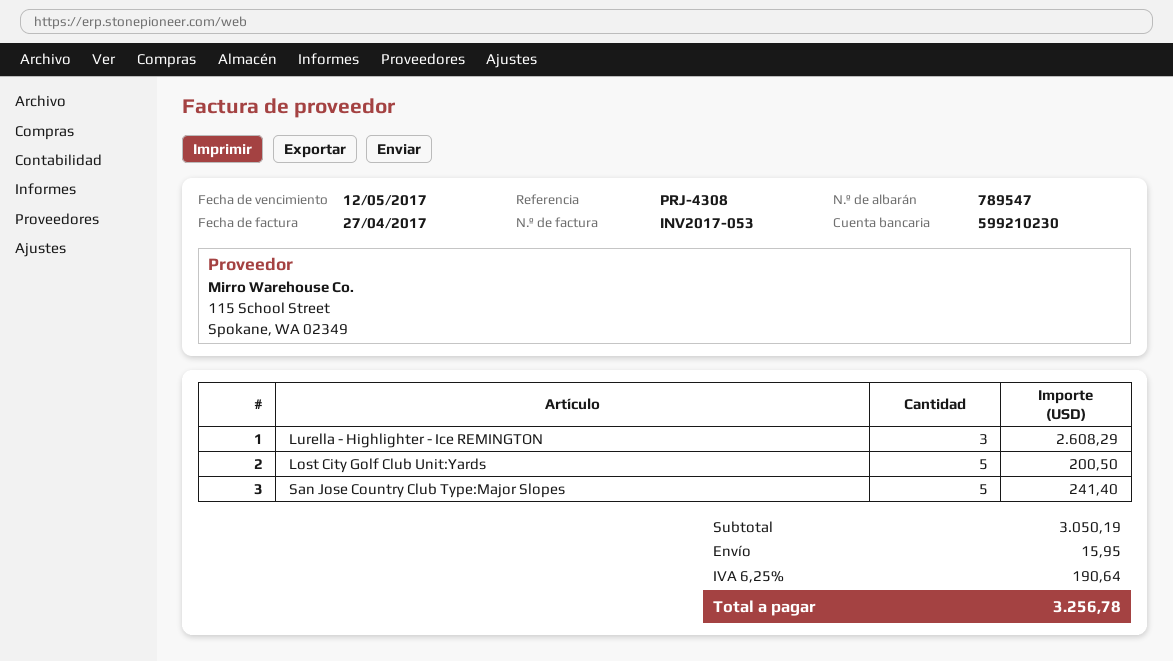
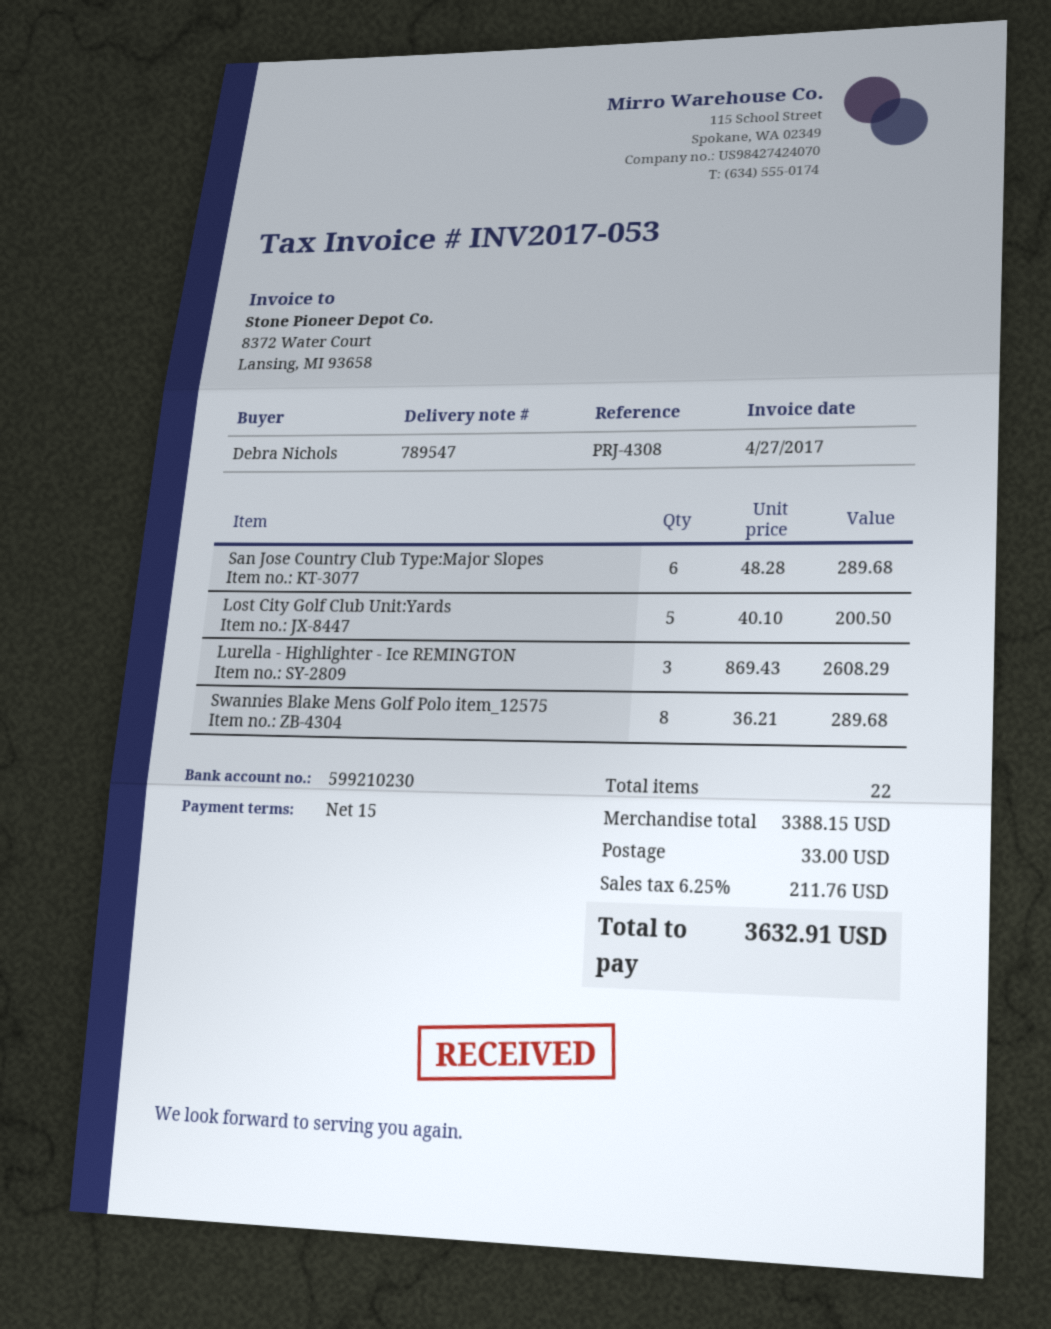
San Jose Country Club Type:Major Slopes: 5 for 241.40 -> 6 for 289.68
Swannies Blake Mens Golf Polo item_12575: none -> 8 for 289.68
subtotal: 3050.19 -> 3388.15
shipping: 15.95 -> 33.00
tax: 6.25% = 190.64 -> 6.25% = 211.76
total: 3256.78 -> 3632.91

